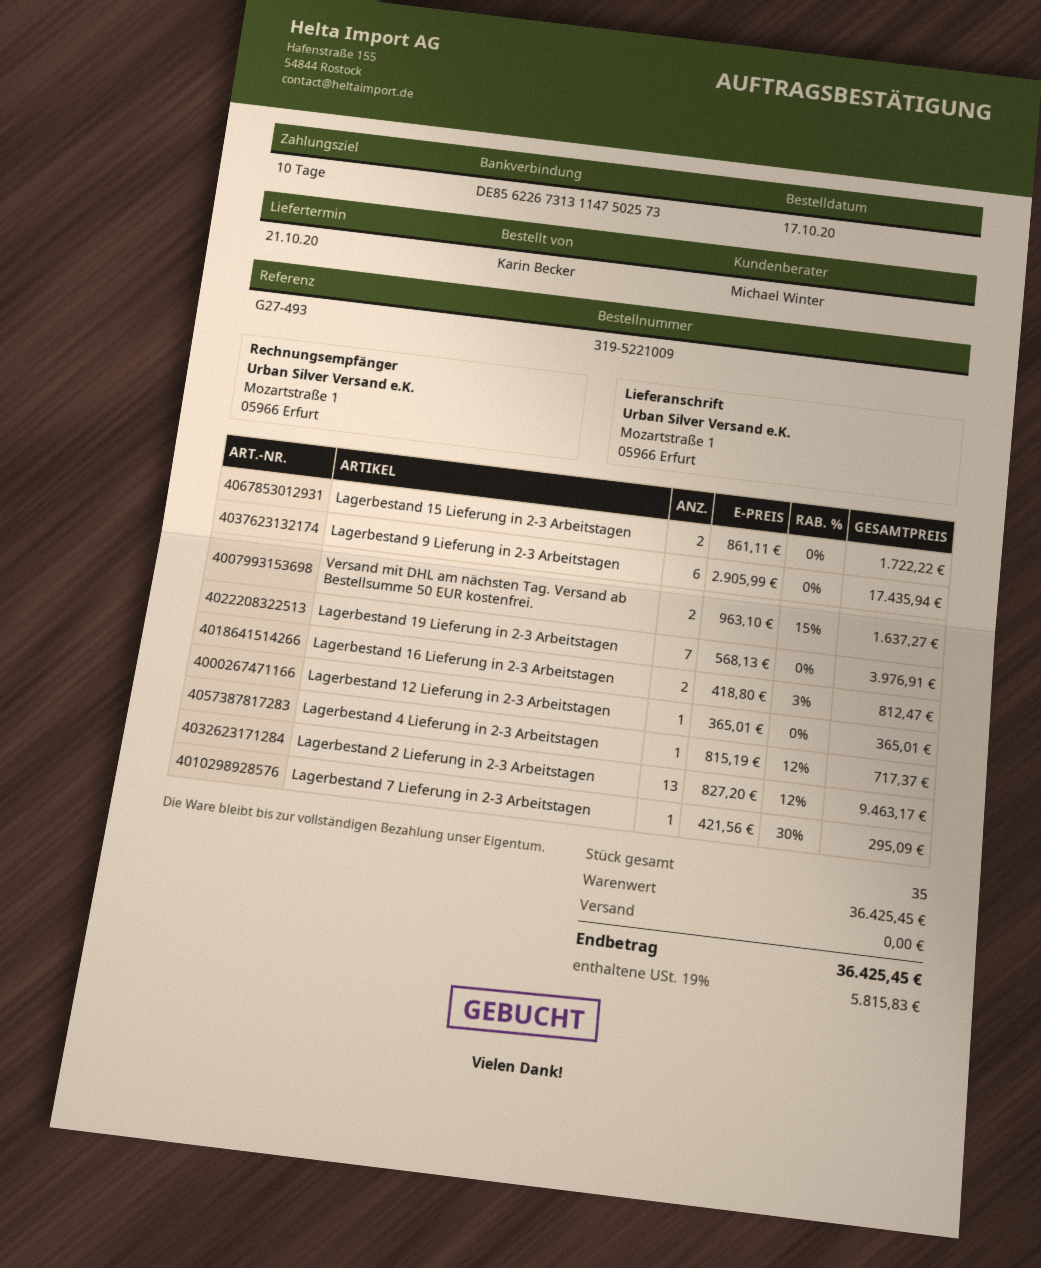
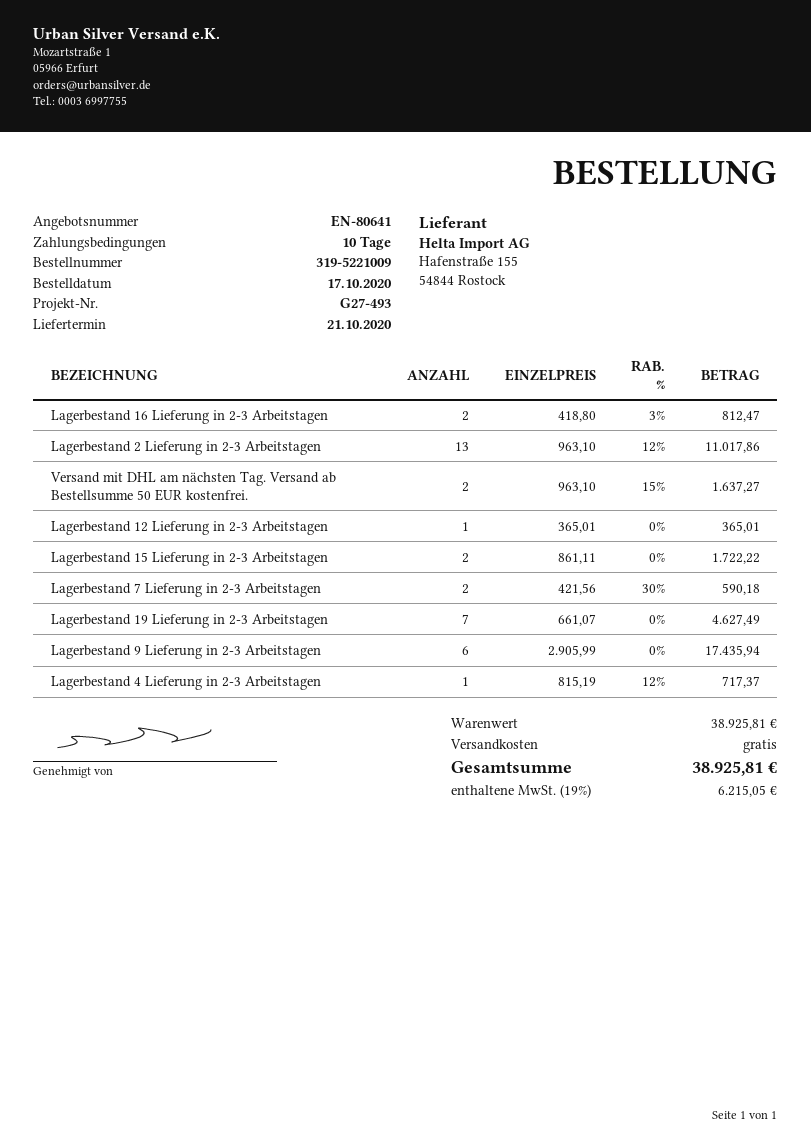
Lagerbestand 19 Lieferung in 2-3 Arbeitstagen: 7 x 568.13 = 3976.91 -> 7 x 661.07 = 4627.49
Lagerbestand 2 Lieferung in 2-3 Arbeitstagen: 13 x 827.20 - 12% = 9463.17 -> 13 x 963.10 - 12% = 11017.86
Lagerbestand 7 Lieferung in 2-3 Arbeitstagen: 1 x 421.56 - 30% = 295.09 -> 2 x 421.56 - 30% = 590.18
subtotal: 36425.45 -> 38925.81
tax: 19% = 5815.83 -> 19% = 6215.05
total: 36425.45 -> 38925.81

